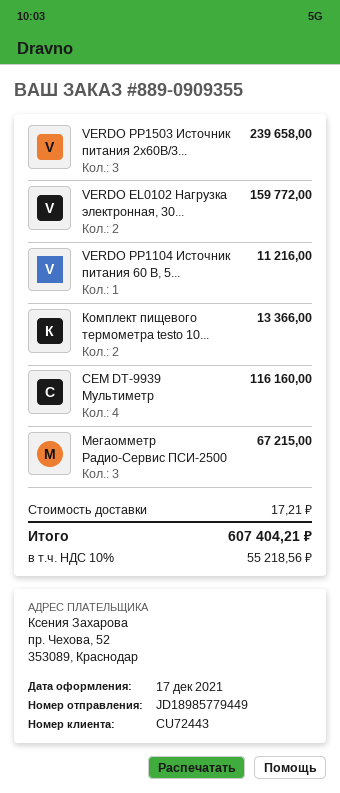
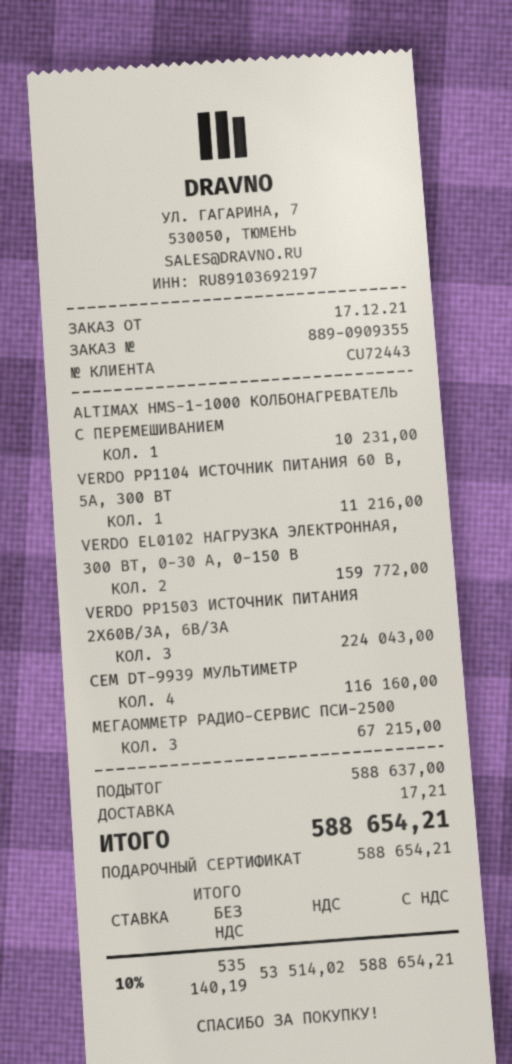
VERDO PP1503 Источник питания 2х60В/3...: 3 for 239658.00 -> 3 for 224043.00
Комплект пищевого термометра testo 10...: 2 for 13366.00 -> none
ALTIMAX HMS-1-1000 КОЛБОНАГРЕВАТЕЛЬ С ПЕРЕМЕШИВАНИЕМ: none -> 1 for 10231.00
tax: 10% = 55218.56 -> 10% = 53514.02
total: 607404.21 -> 588654.21

